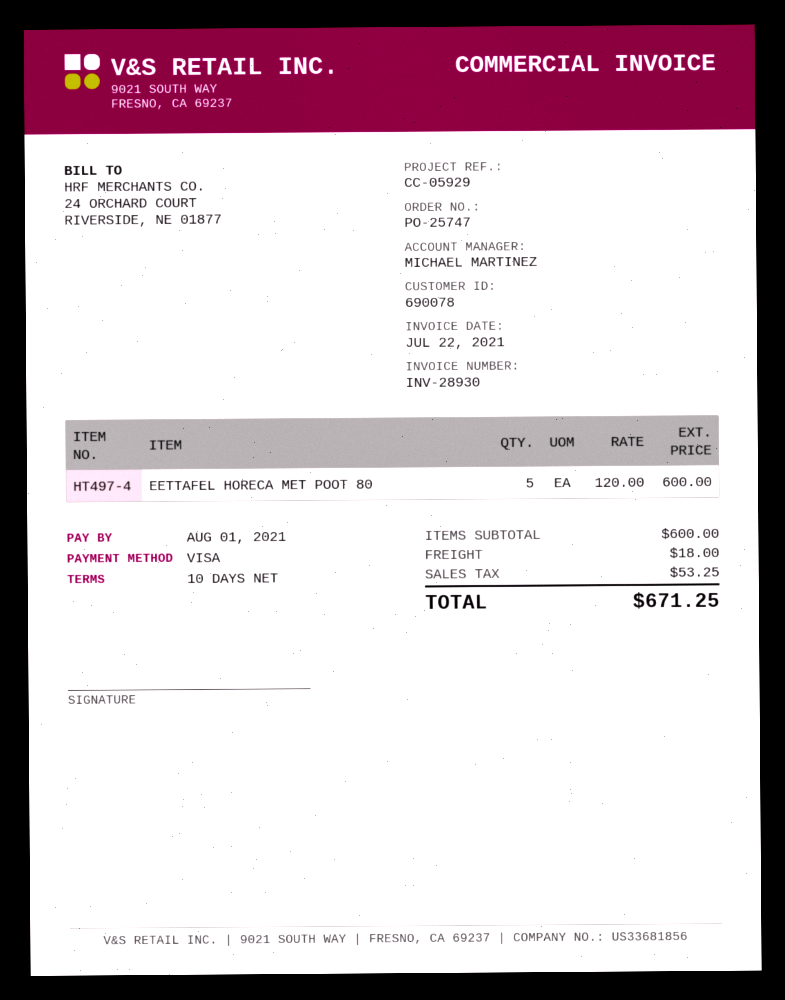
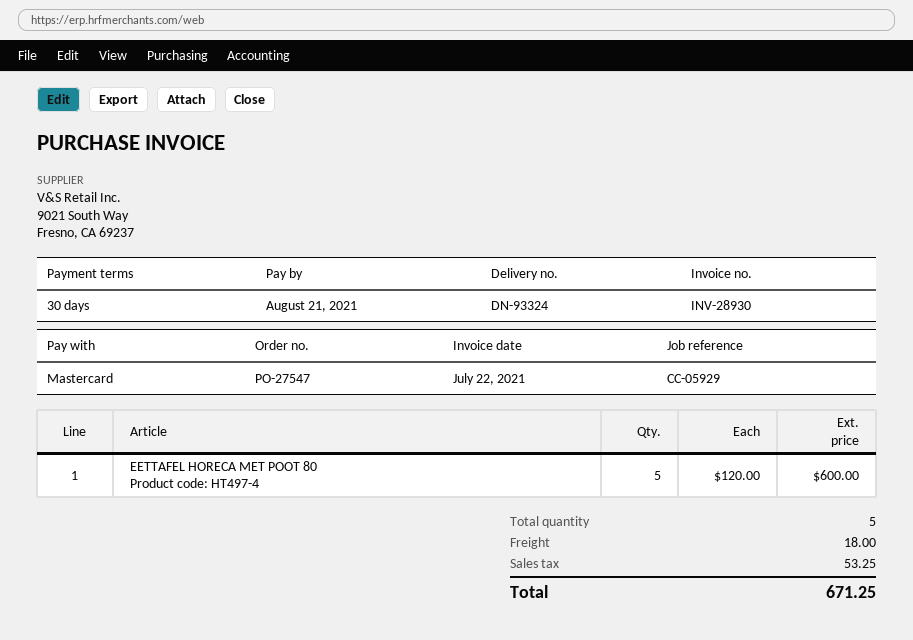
order number: PO-25747 -> PO-27547
payment terms: 10 days -> 30 days
due date: 2021-08-01 -> 2021-08-21
payment method: Visa -> Mastercard

